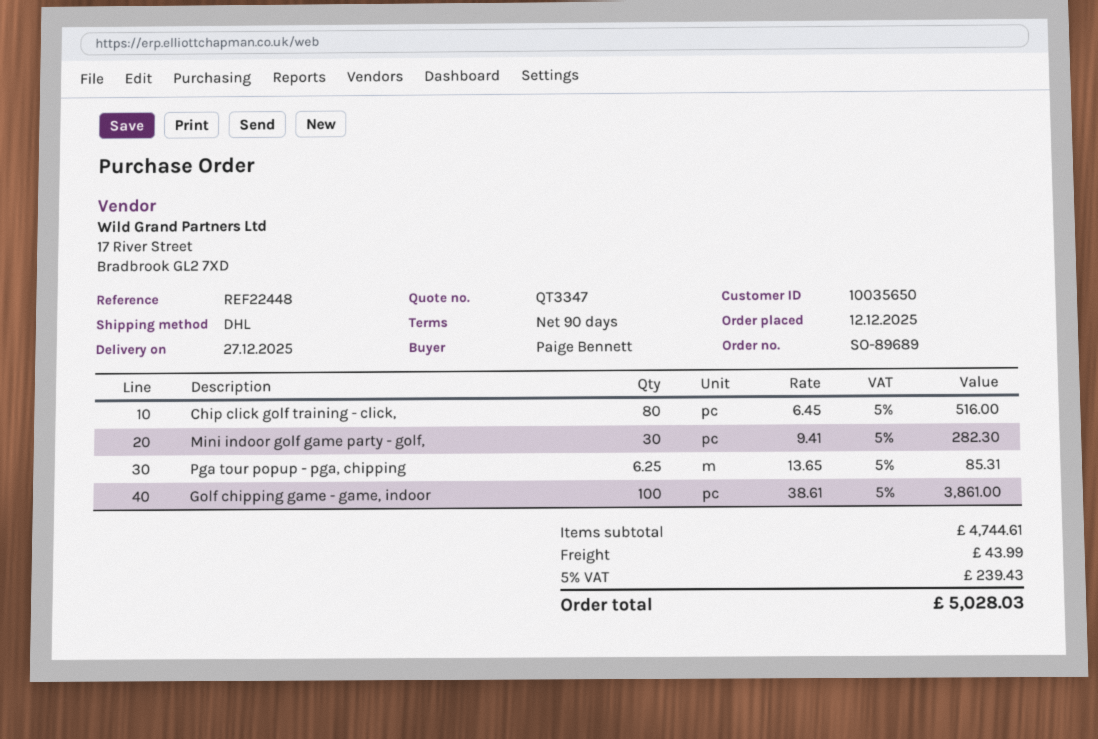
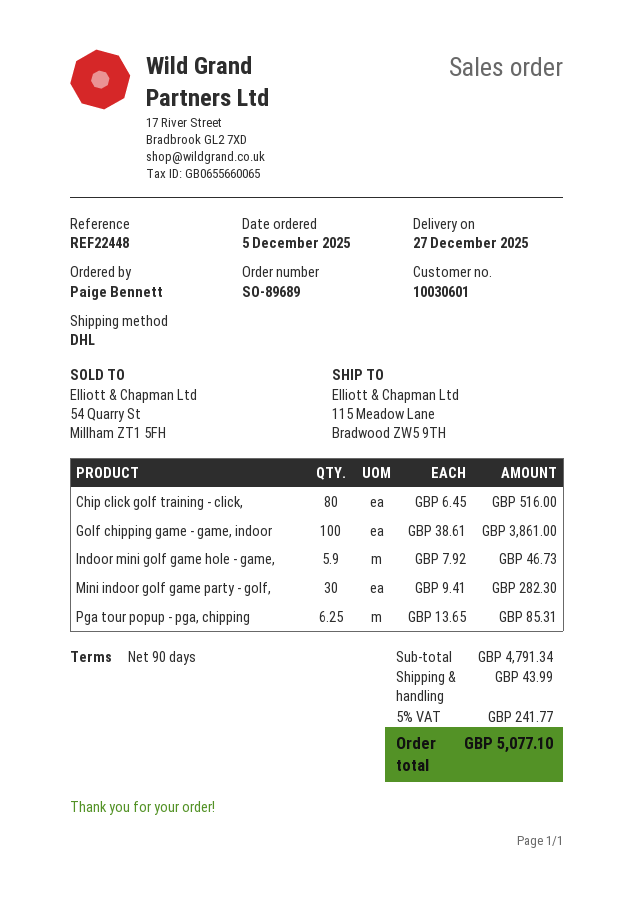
order date: 2025-12-12 -> 2025-12-05
customer number: 10035650 -> 10030601
Indoor mini golf game hole - game,: none -> 5.9 x 7.92 = 46.73
subtotal: 4744.61 -> 4791.34
tax: 5% = 239.43 -> 5% = 241.77
total: 5028.03 -> 5077.10

